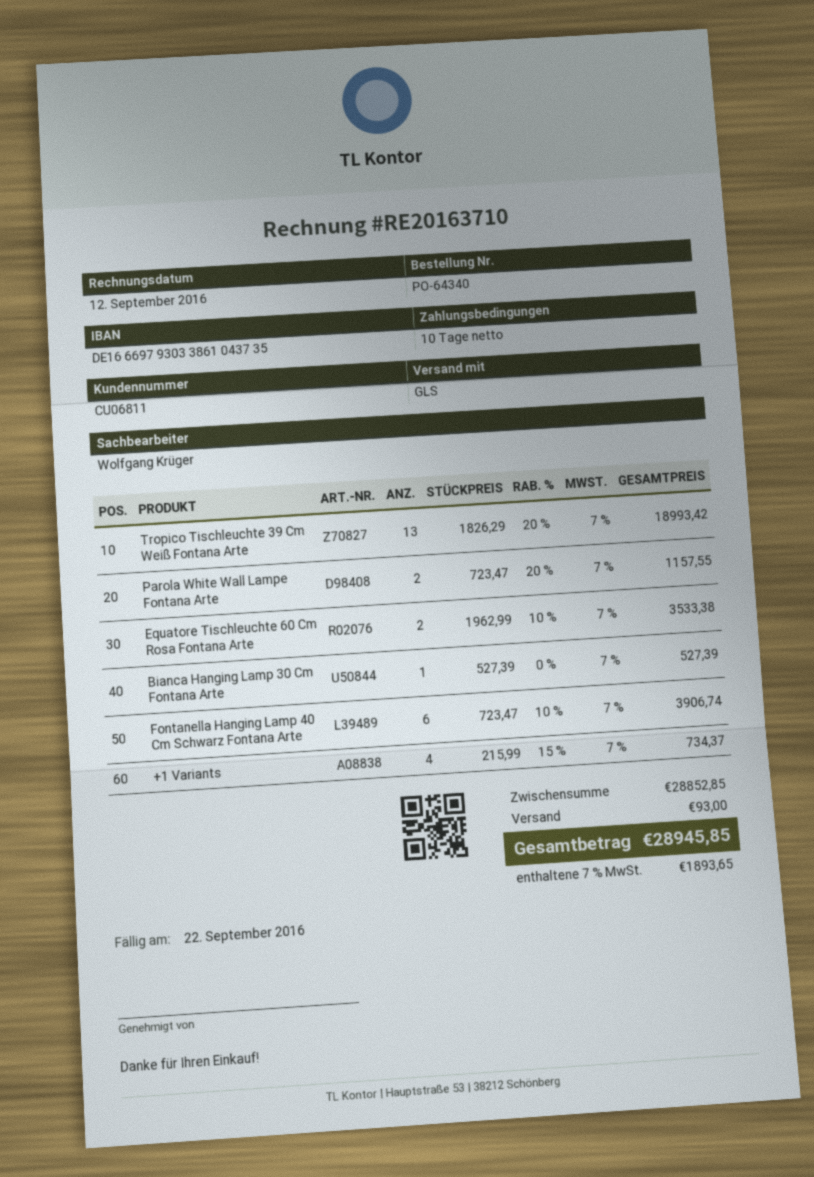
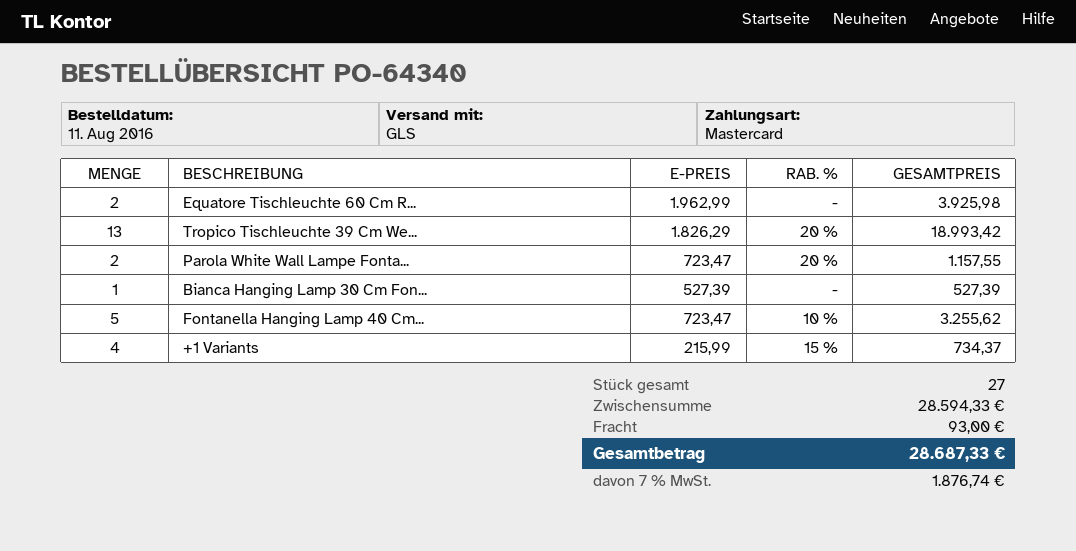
Equatore Tischleuchte 60 Cm Rosa Fontana Arte: 2 x 1962.99 - 10% = 3533.38 -> 2 x 1962.99 = 3925.98
Fontanella Hanging Lamp 40 Cm Schwarz Fontana Arte: 6 x 723.47 - 10% = 3906.74 -> 5 x 723.47 - 10% = 3255.62
subtotal: 28852.85 -> 28594.33
tax: 7% = 1893.65 -> 7% = 1876.74
total: 28945.85 -> 28687.33

